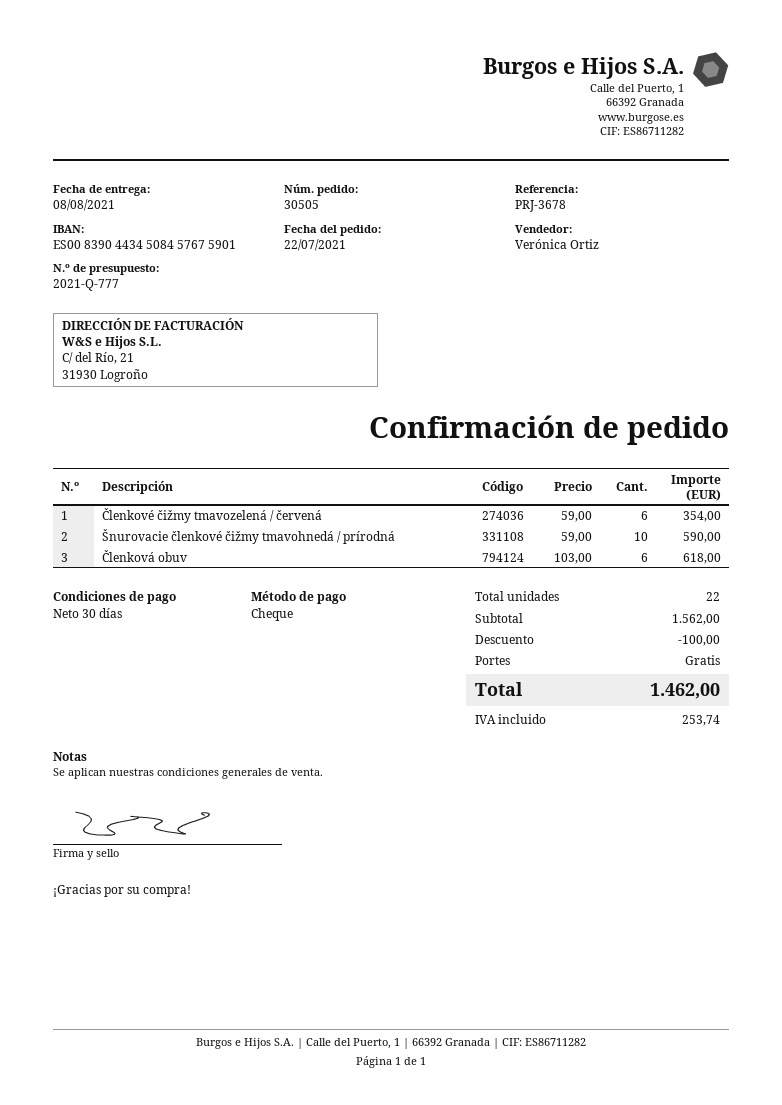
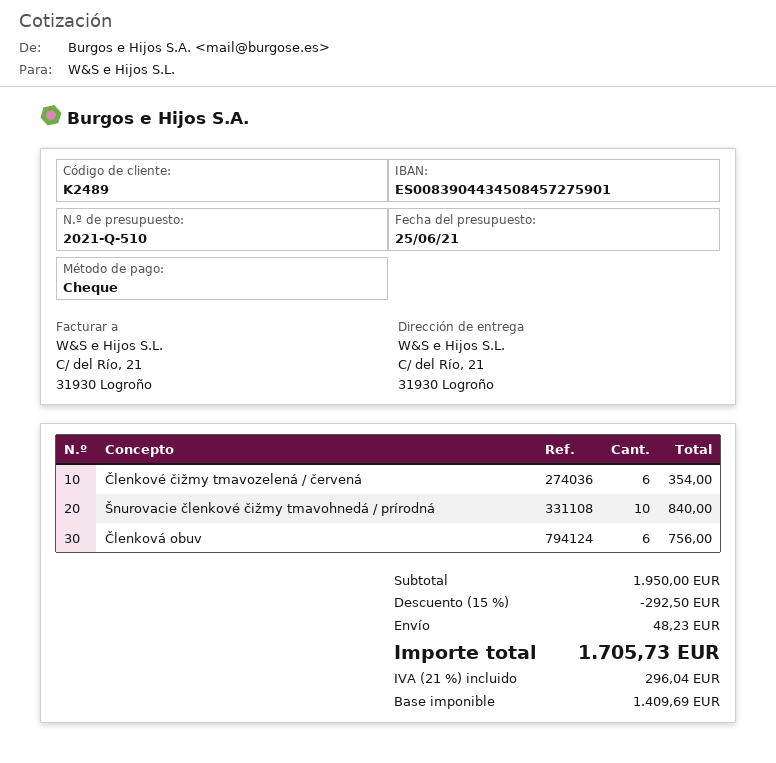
quote number: 2021-Q-777 -> 2021-Q-510
bank account: ES0083904434508457675901 -> ES0083904434508457275901
Šnurovacie členkové čižmy tmavohnedá / prírodná: 10 for 590.00 -> 10 for 840.00
Členková obuv: 6 for 618.00 -> 6 for 756.00
subtotal: 1562.00 -> 1950.00
discount: 100.00 -> 292.50
shipping: 0.00 -> 48.23
tax: 253.74 -> 296.04
total: 1462.00 -> 1705.73

